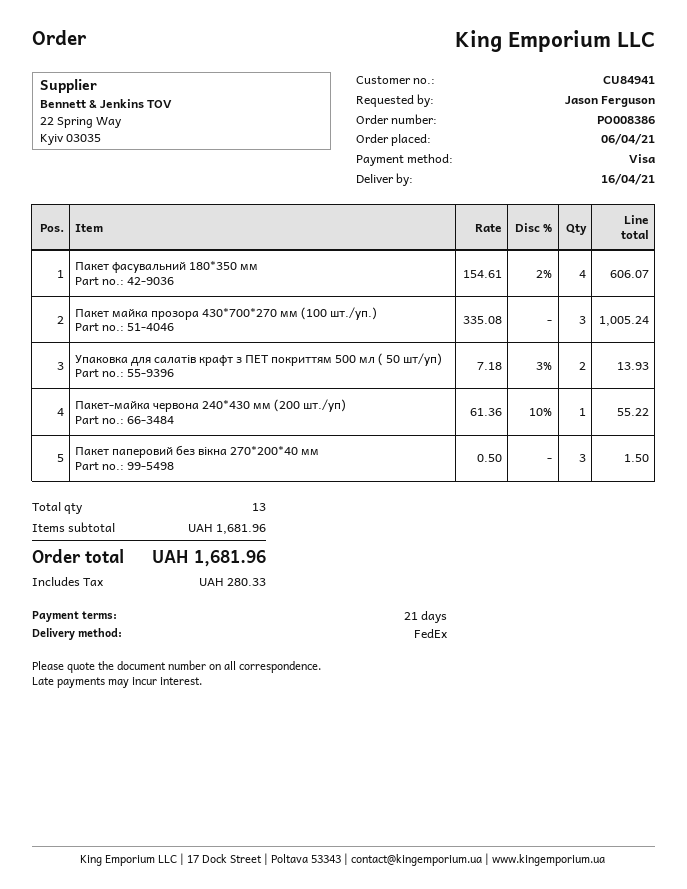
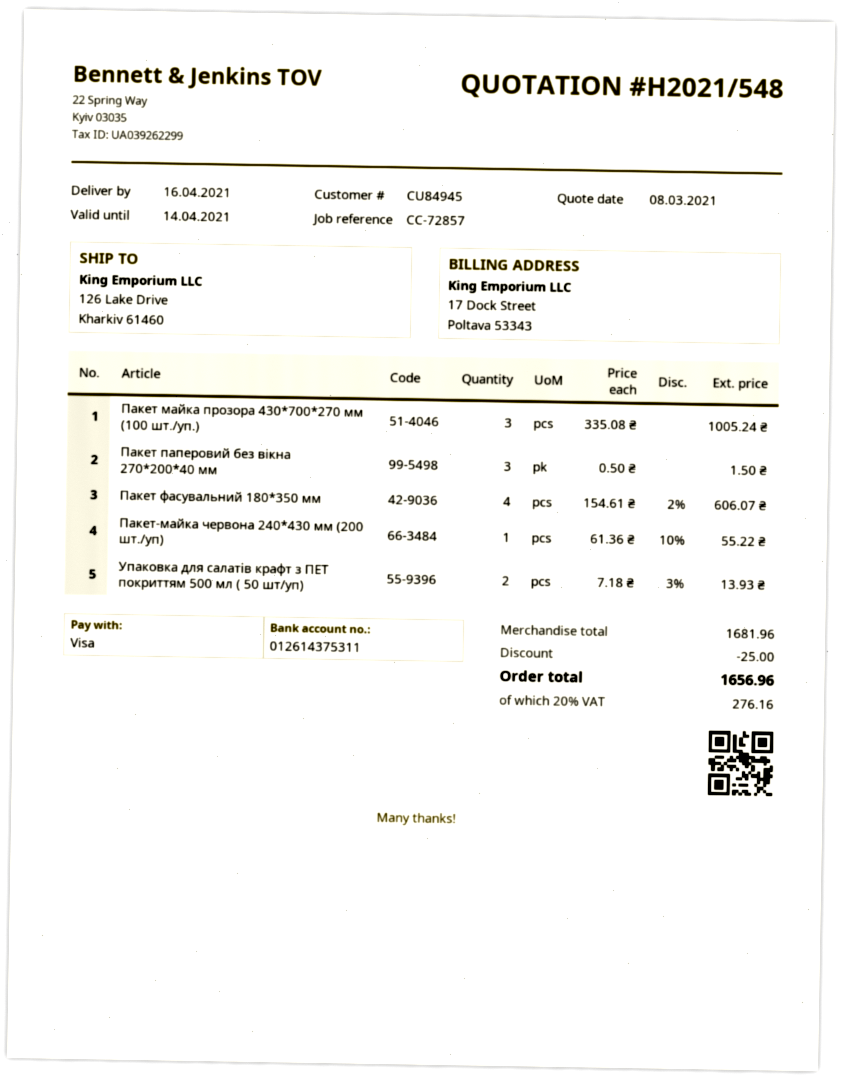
customer number: CU84941 -> CU84945
discount: none -> 25.00
tax: 280.33 -> 276.16
total: 1681.96 -> 1656.96

